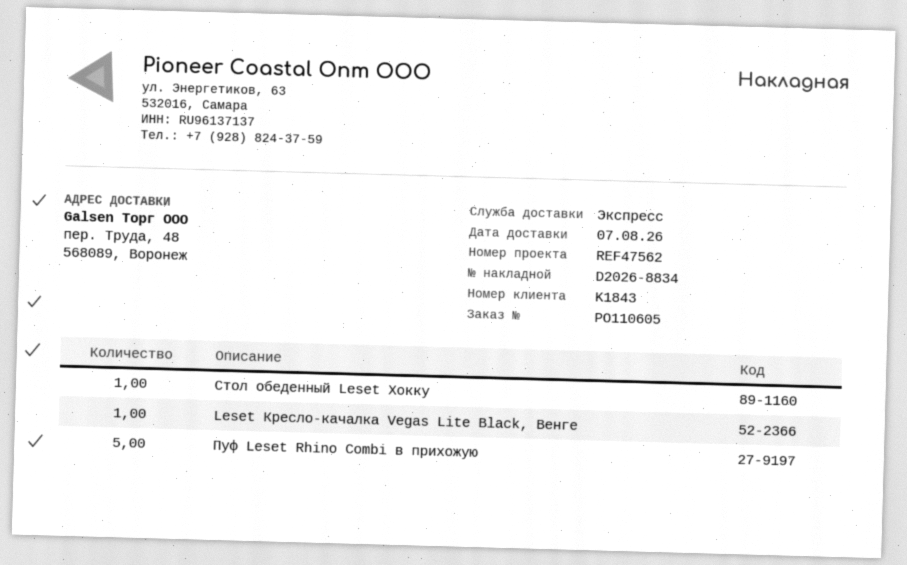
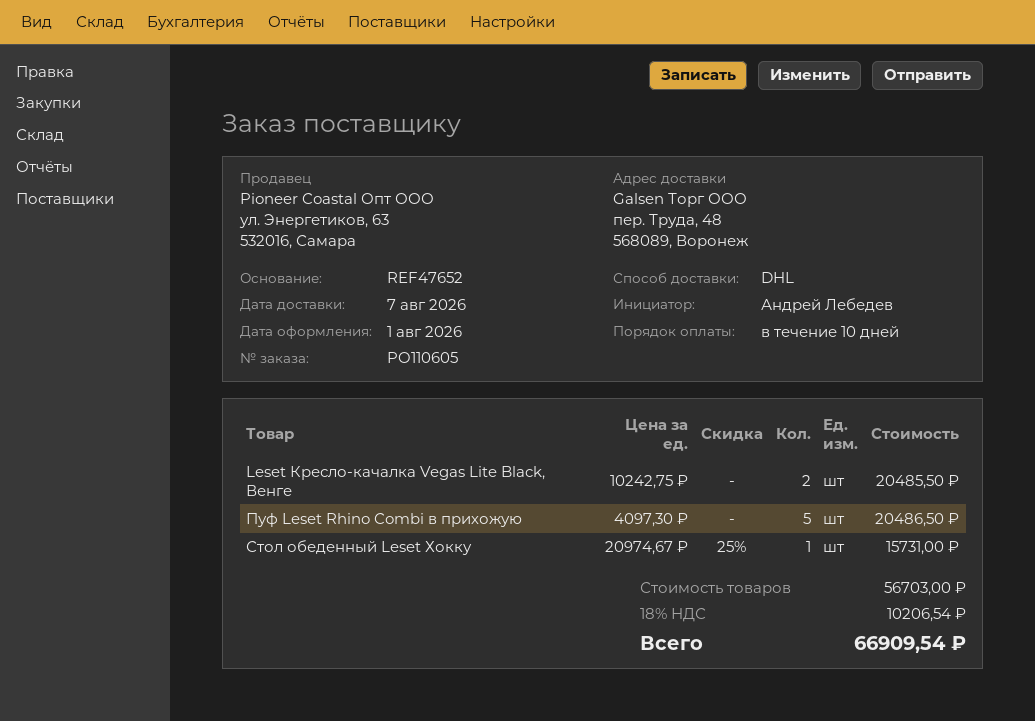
reference: REF47562 -> REF47652
shipping method: express -> DHL
Leset Кресло-качалка Vegas Lite Black, Венге: 1 -> 2

